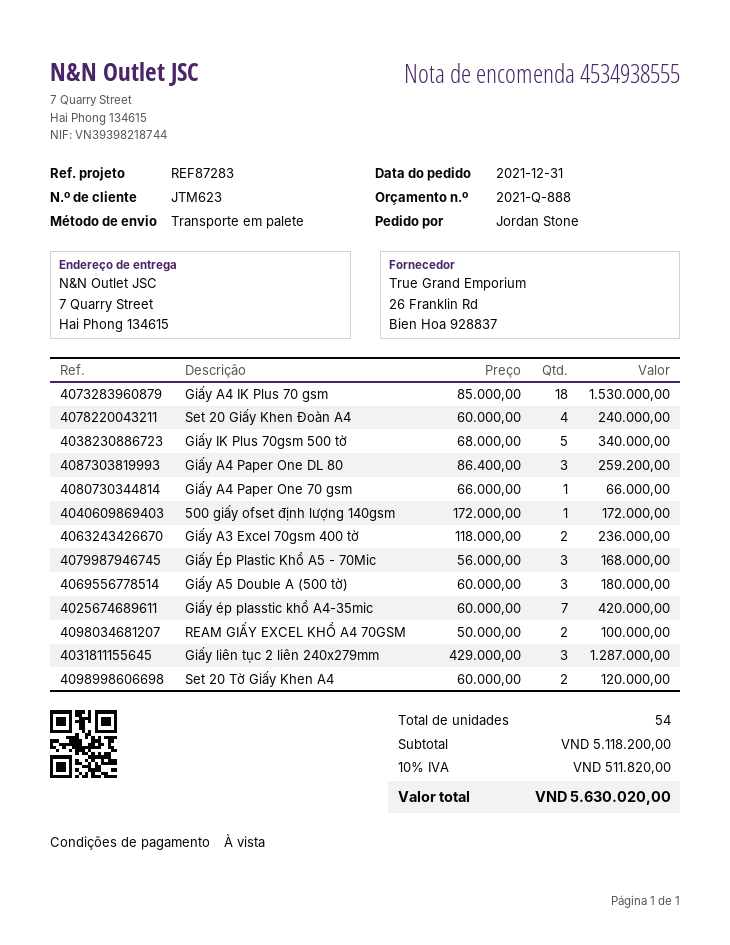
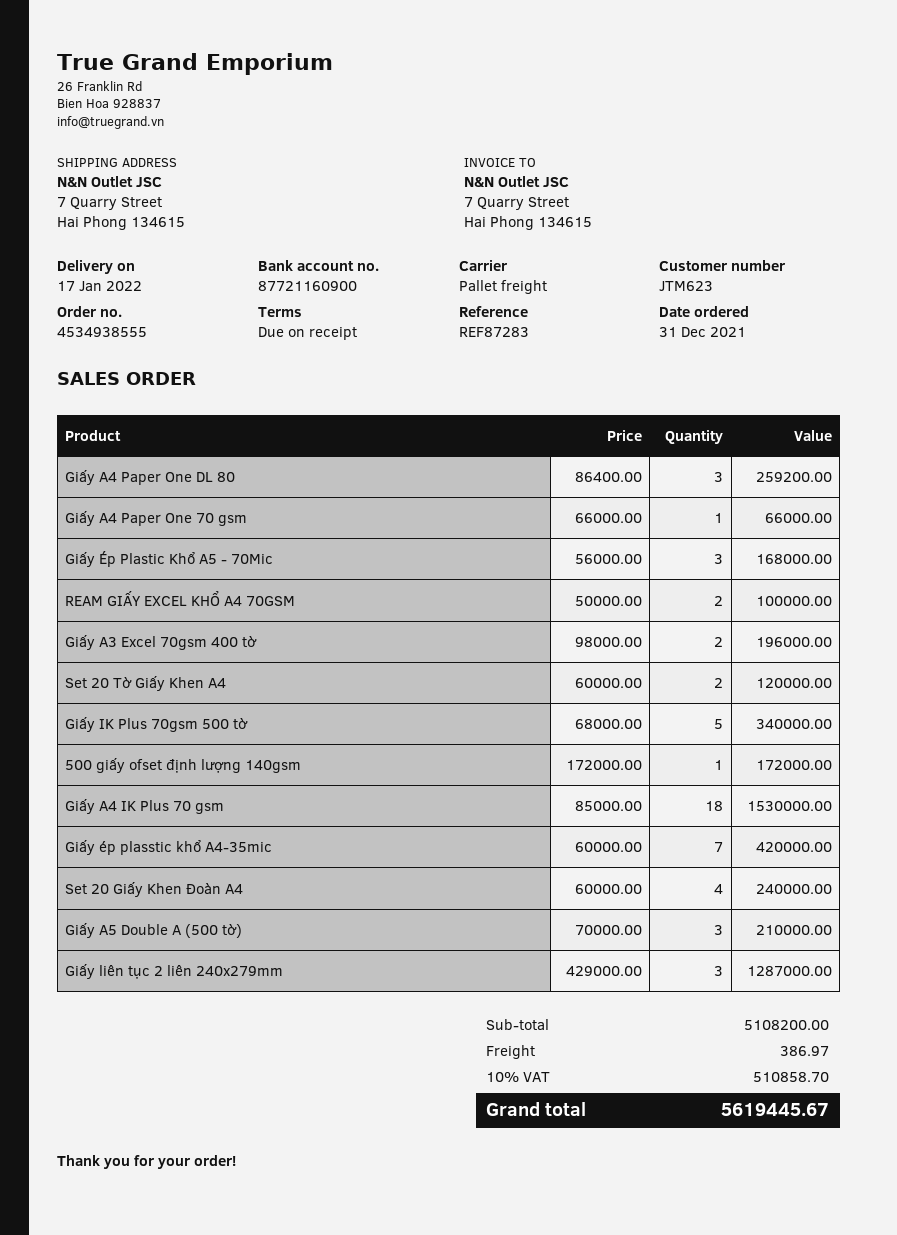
Giấy A3 Excel 70gsm 400 tờ: 2 x 118000.00 = 236000.00 -> 2 x 98000.00 = 196000.00
Giấy A5 Double A (500 tờ): 3 x 60000.00 = 180000.00 -> 3 x 70000.00 = 210000.00
subtotal: 5118200.00 -> 5108200.00
shipping: none -> 386.97
tax: 10% = 511820.00 -> 10% = 510858.70
total: 5630020.00 -> 5619445.67

